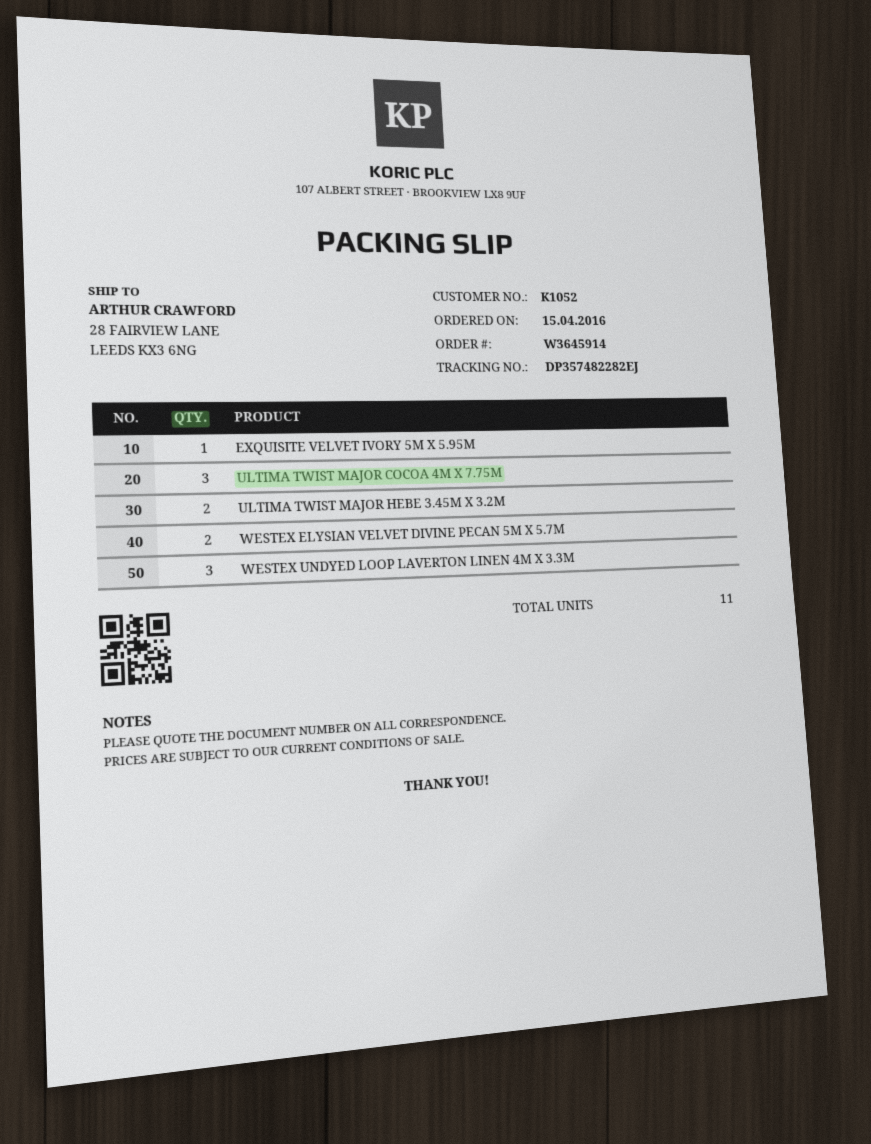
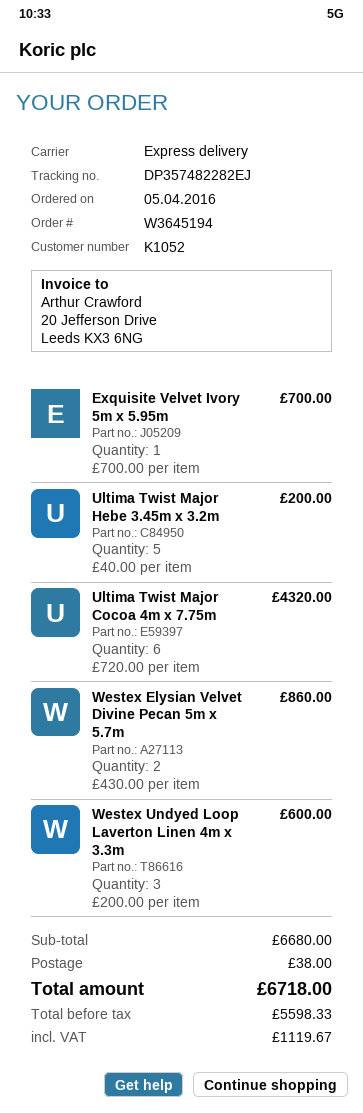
order number: W3645914 -> W3645194
order date: 2016-04-15 -> 2016-04-05
ULTIMA TWIST MAJOR COCOA 4M X 7.75M: 3 -> 6
ULTIMA TWIST MAJOR HEBE 3.45M X 3.2M: 2 -> 5

